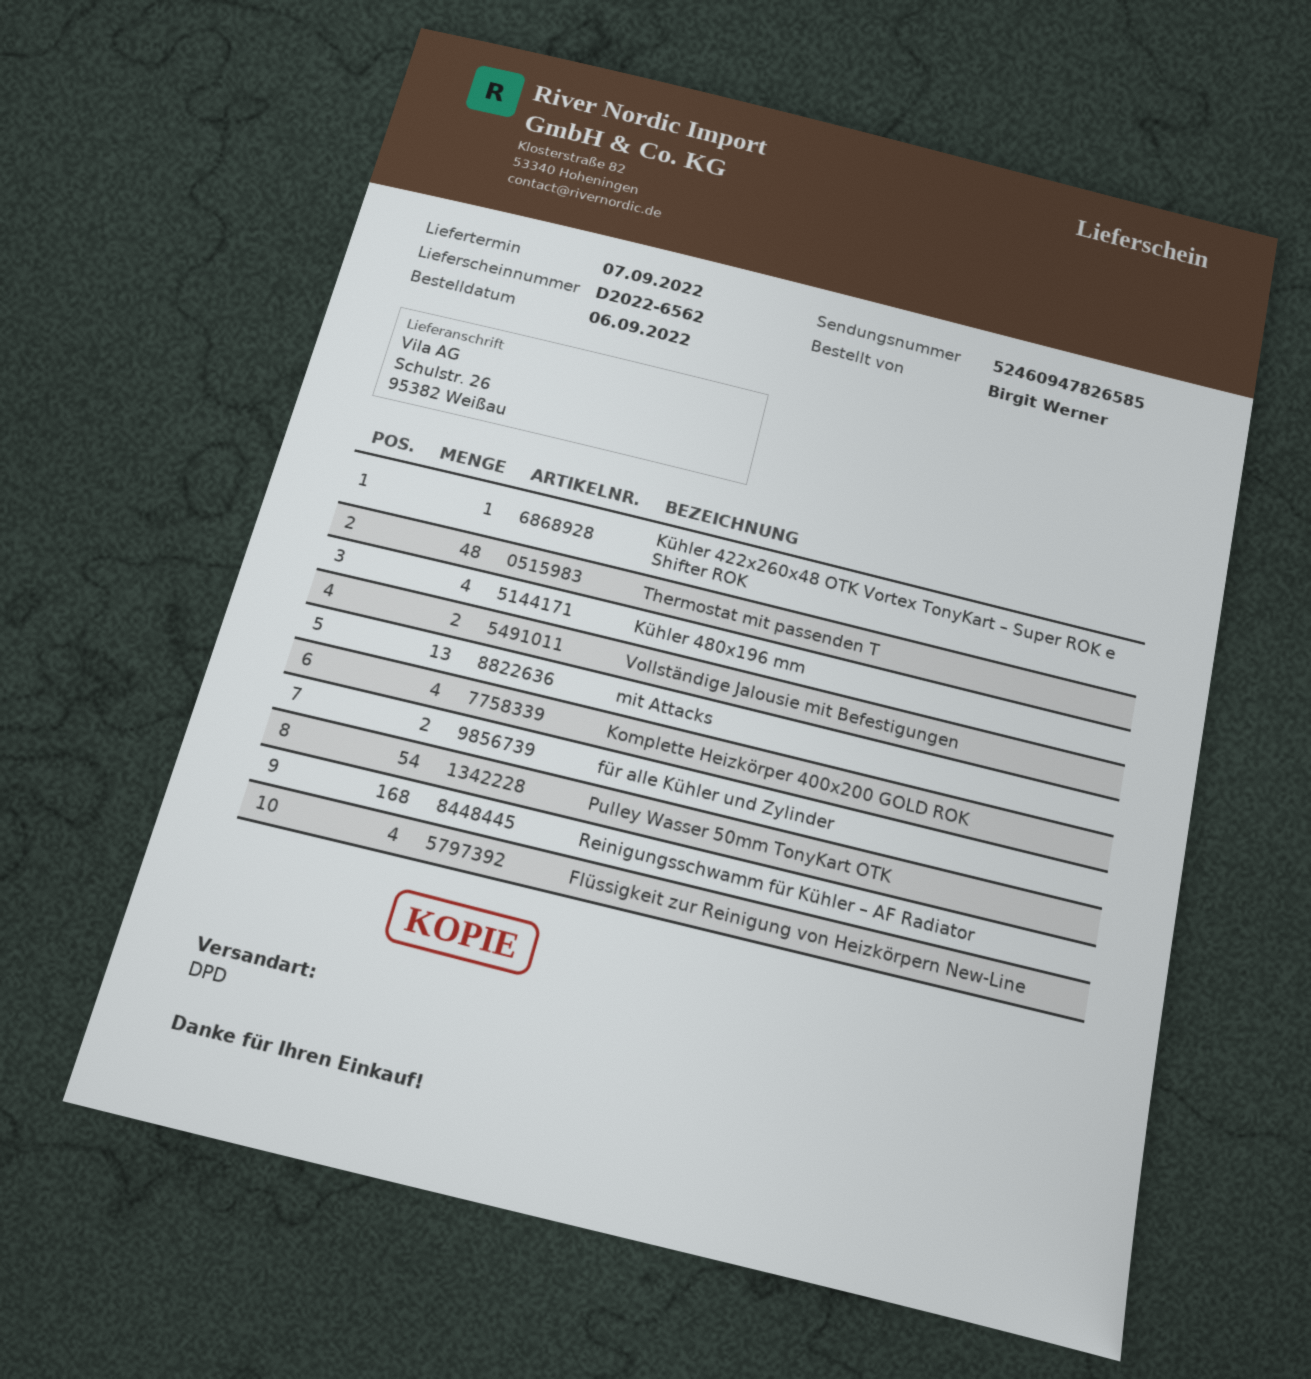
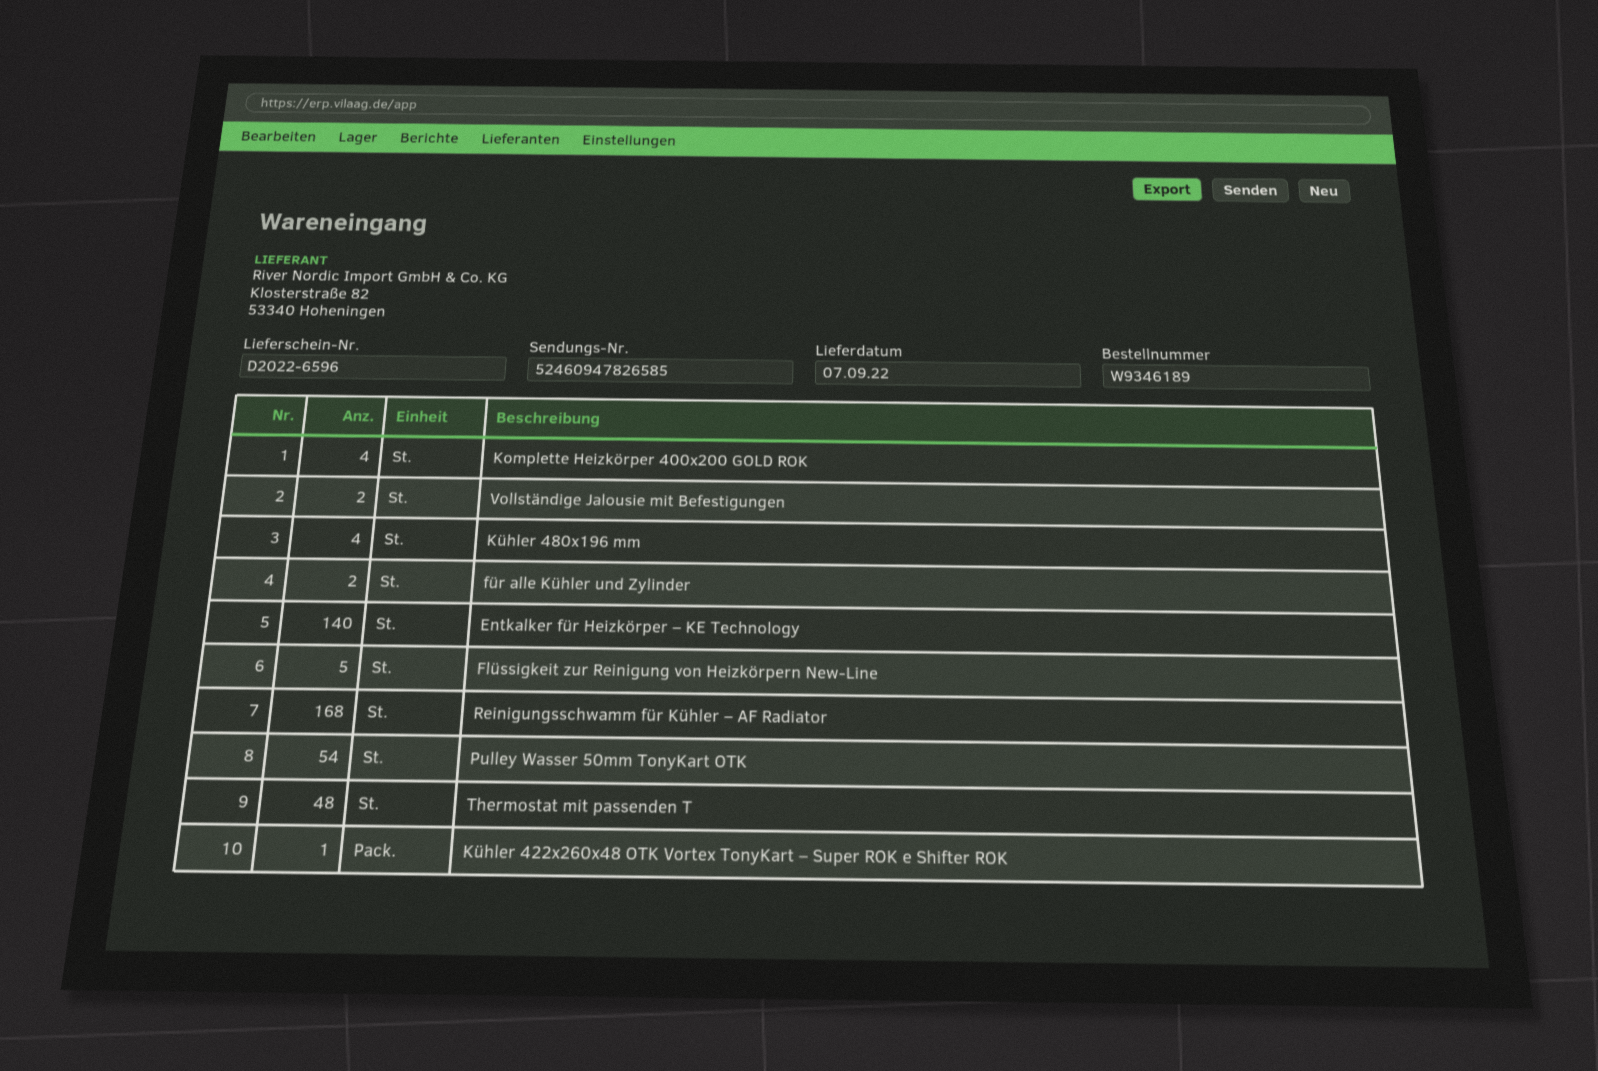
delivery note number: D2022-6562 -> D2022-6596
mit Attacks: 13 -> none
Flüssigkeit zur Reinigung von Heizkörpern New-Line: 4 -> 5
Entkalker für Heizkörper – KE Technology: none -> 140

